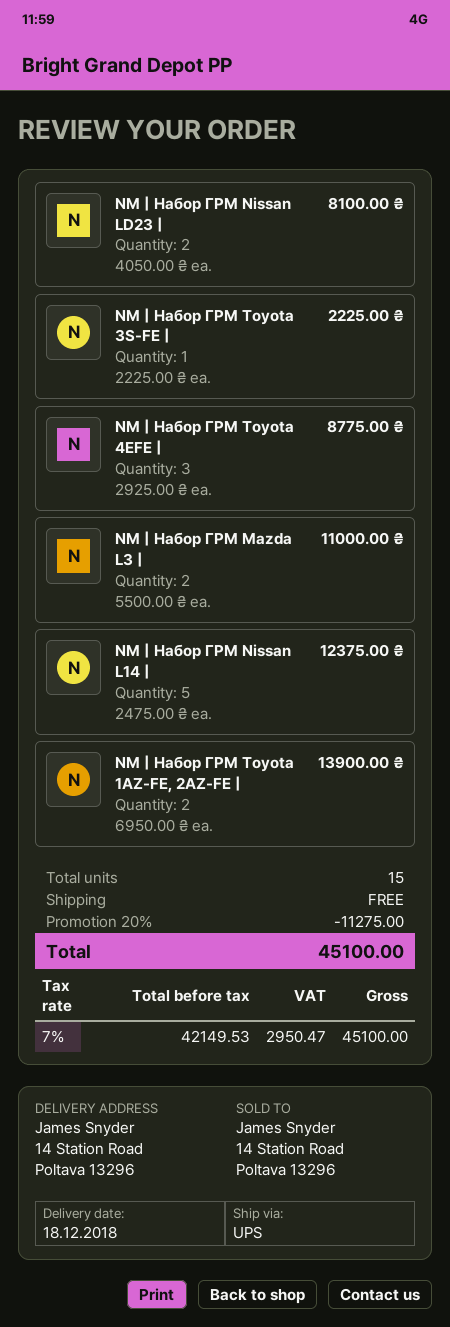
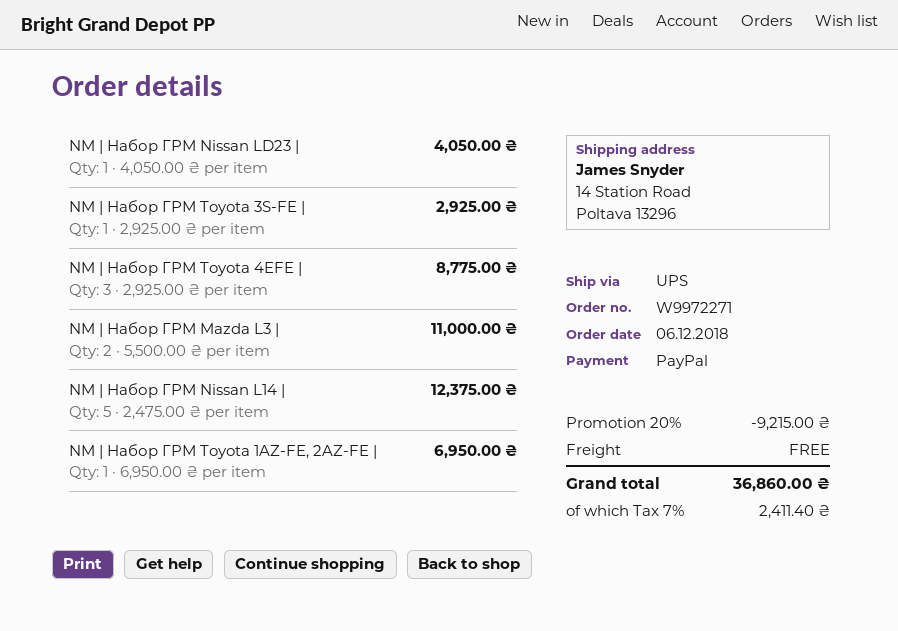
NM | Набор ГРМ Nissan LD23 |: 2 x 4050.00 = 8100.00 -> 1 x 4050.00 = 4050.00
NM | Набор ГРМ Toyota 3S-FE |: 1 x 2225.00 = 2225.00 -> 1 x 2925.00 = 2925.00
NM | Набор ГРМ Toyota 1AZ-FE, 2AZ-FE |: 2 x 6950.00 = 13900.00 -> 1 x 6950.00 = 6950.00
discount: 20% = 11275.00 -> 20% = 9215.00
tax: 7% = 2950.47 -> 7% = 2411.40
total: 45100.00 -> 36860.00

